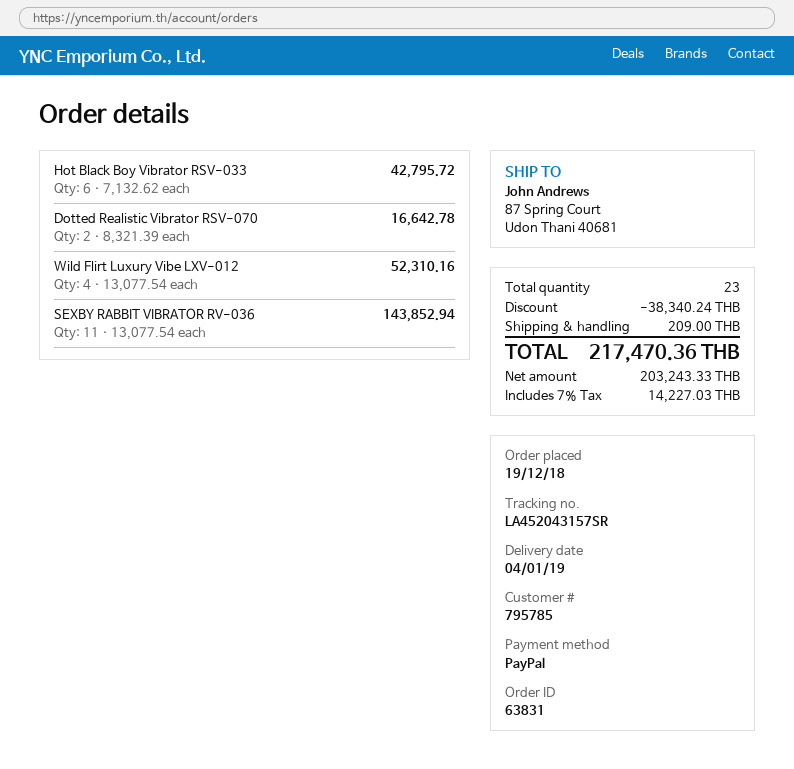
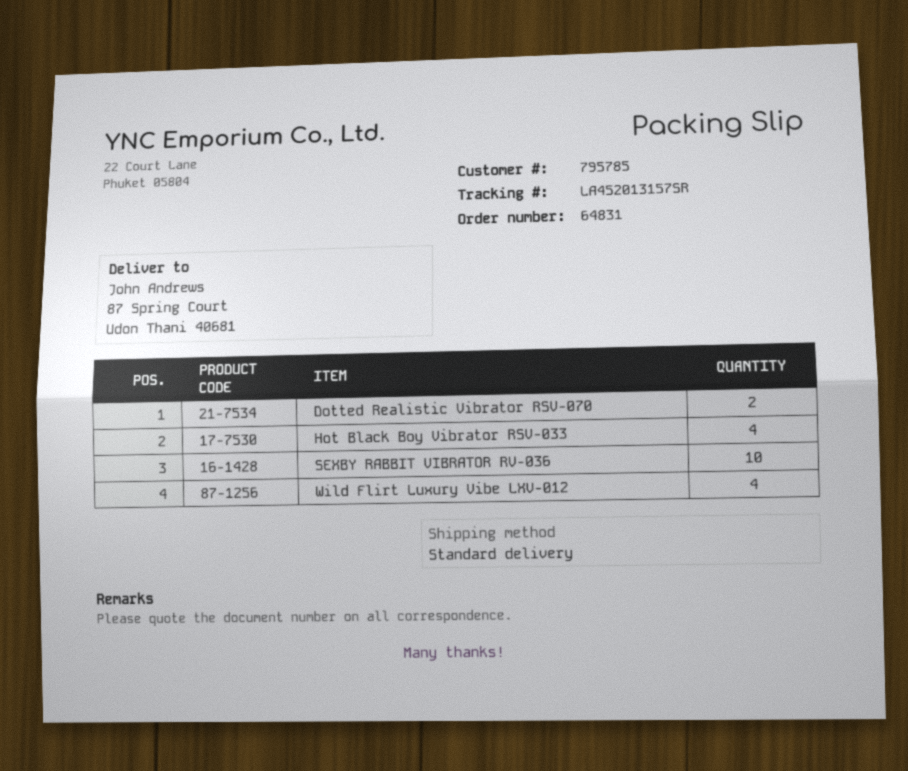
order number: 63831 -> 64831
tracking number: LA452043157SR -> LA452013157SR
Hot Black Boy Vibrator RSV-033: 6 -> 4
SEXBY RABBIT VIBRATOR RV-036: 11 -> 10

